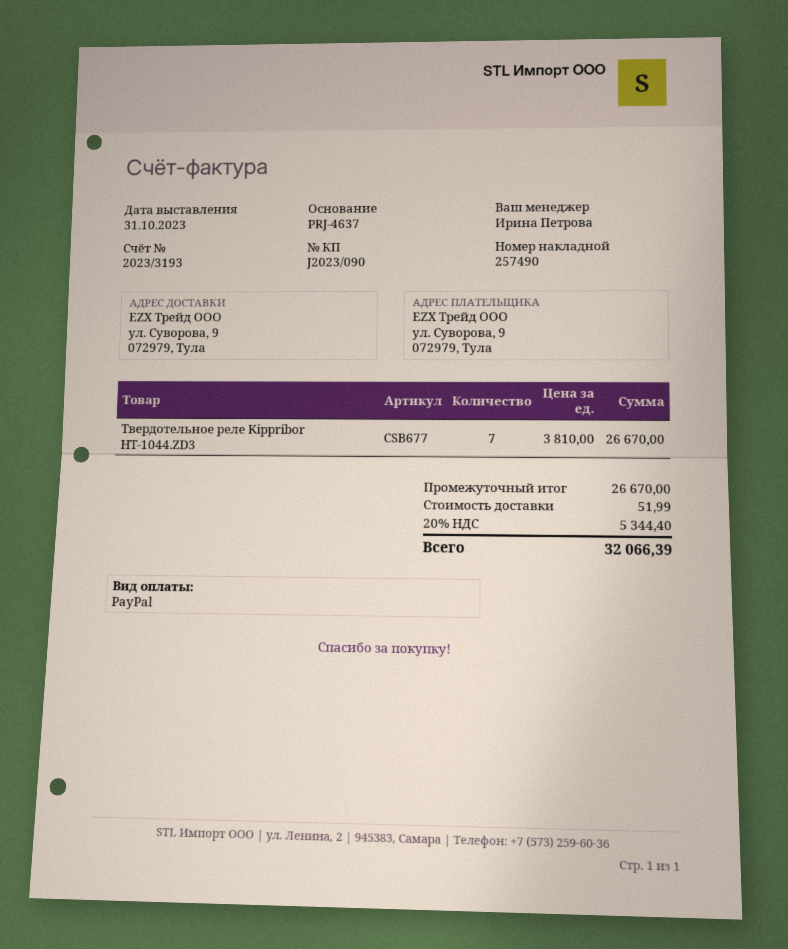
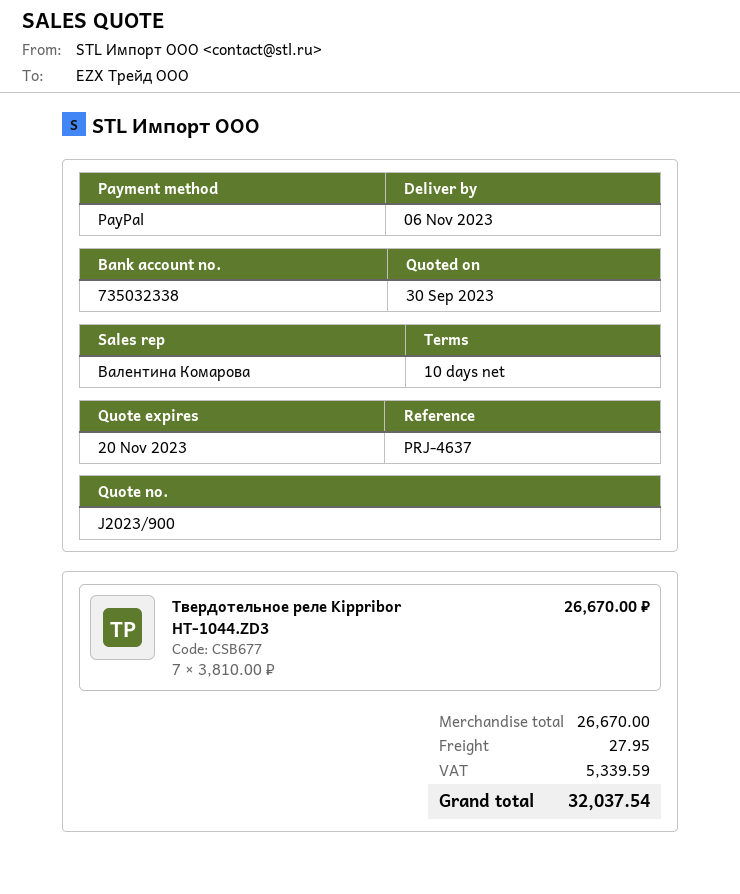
quote number: J2023/090 -> J2023/900
sales rep: Ирина Петрова -> Валентина Комарова
shipping: 51.99 -> 27.95
tax: 5344.40 -> 5339.59
total: 32066.39 -> 32037.54

